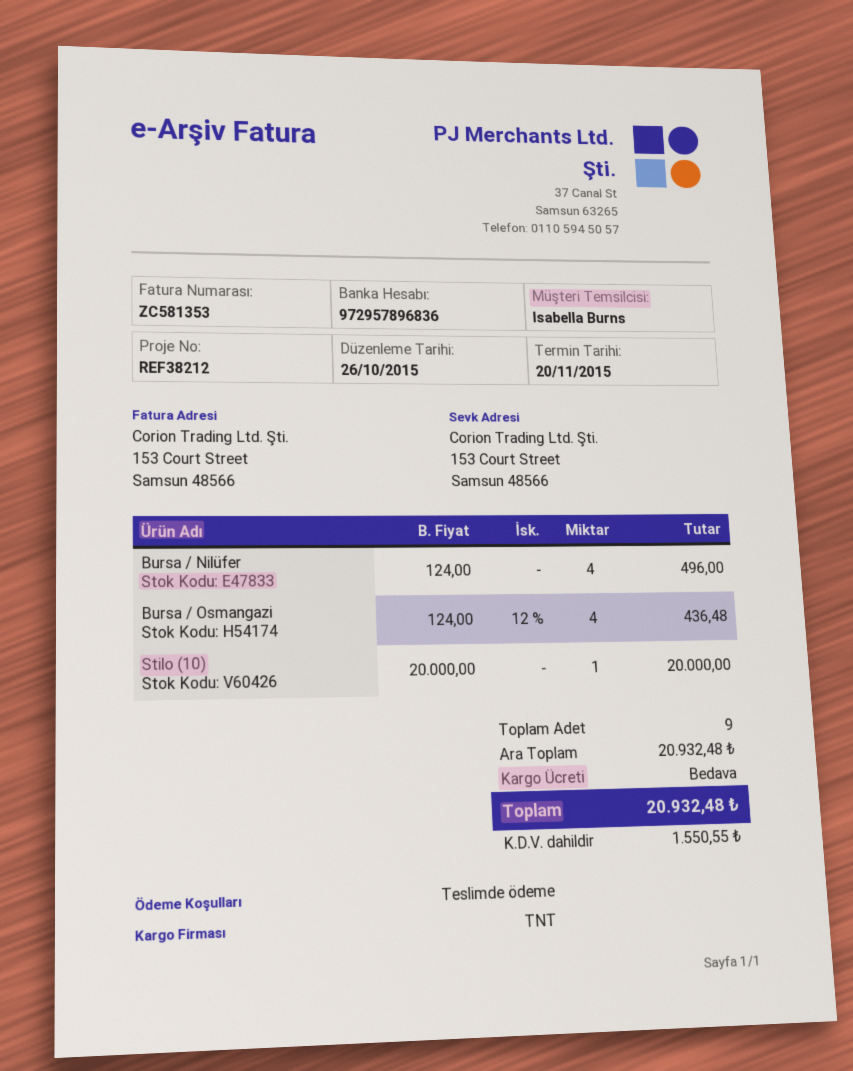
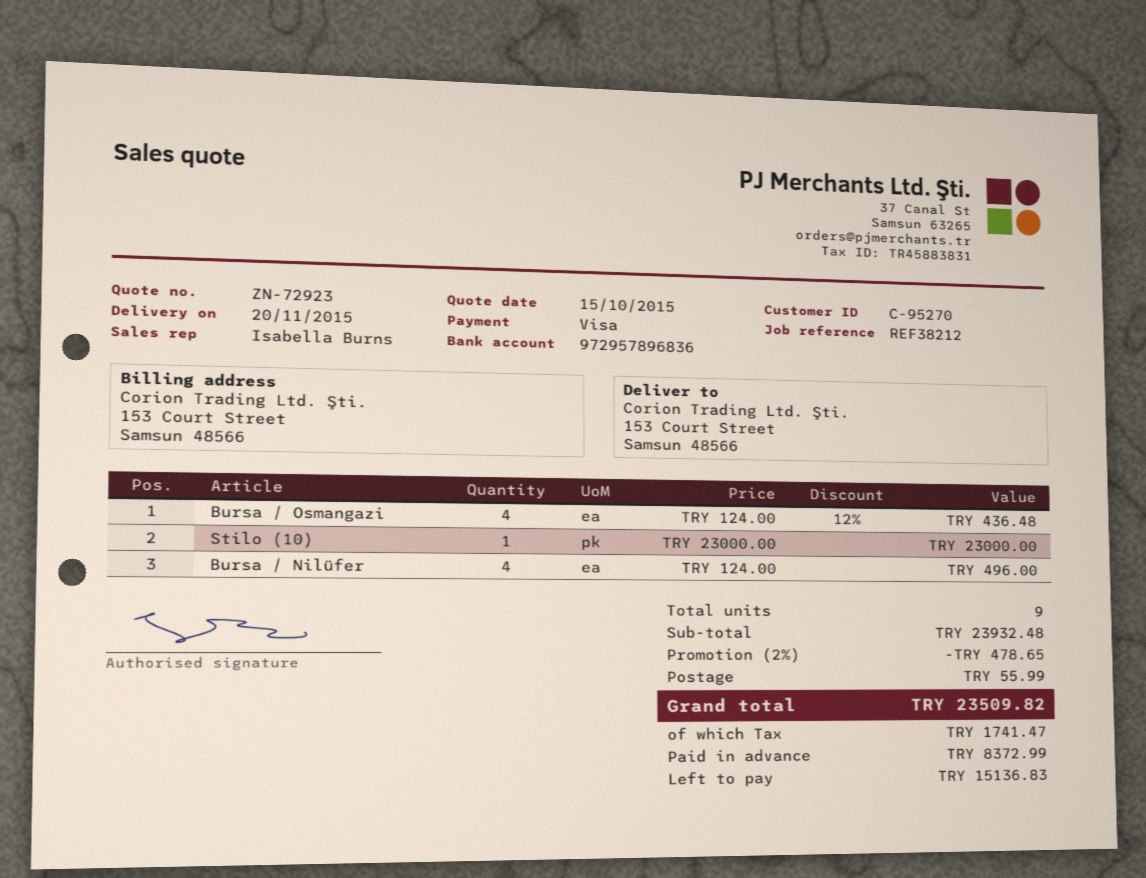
Stilo (10): 1 x 20000.00 = 20000.00 -> 1 x 23000.00 = 23000.00
subtotal: 20932.48 -> 23932.48
discount: none -> 2% = 478.65
shipping: 0.00 -> 55.99
tax: 1550.55 -> 1741.47
total: 20932.48 -> 23509.82

